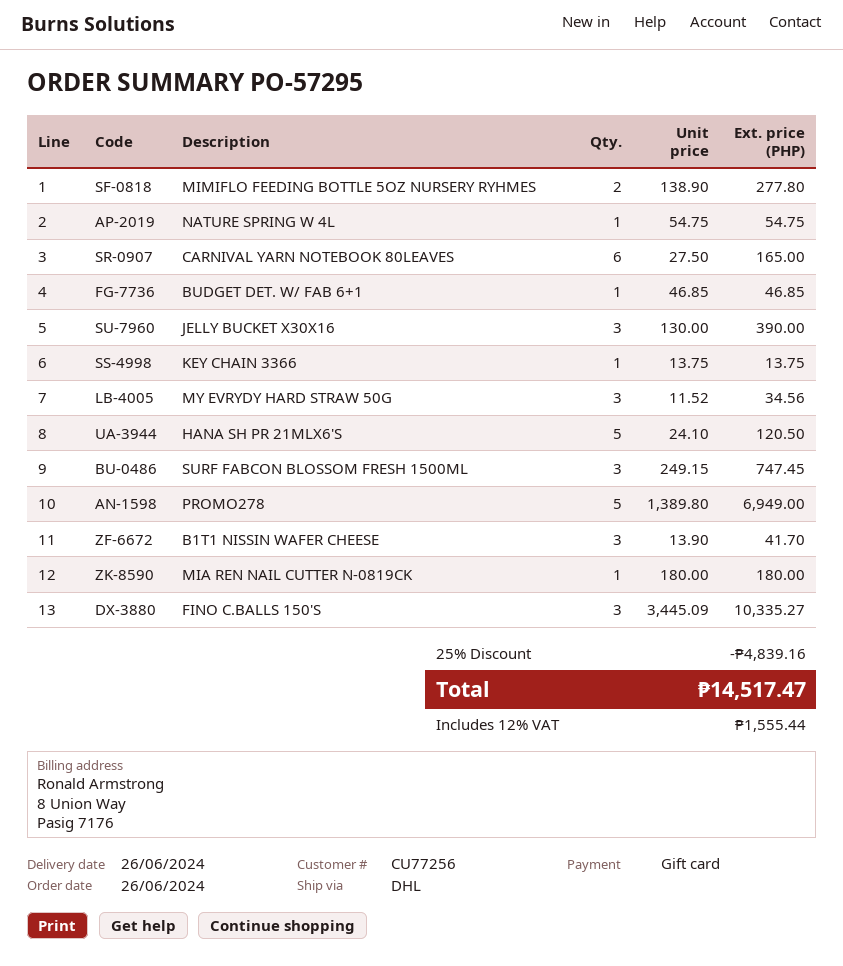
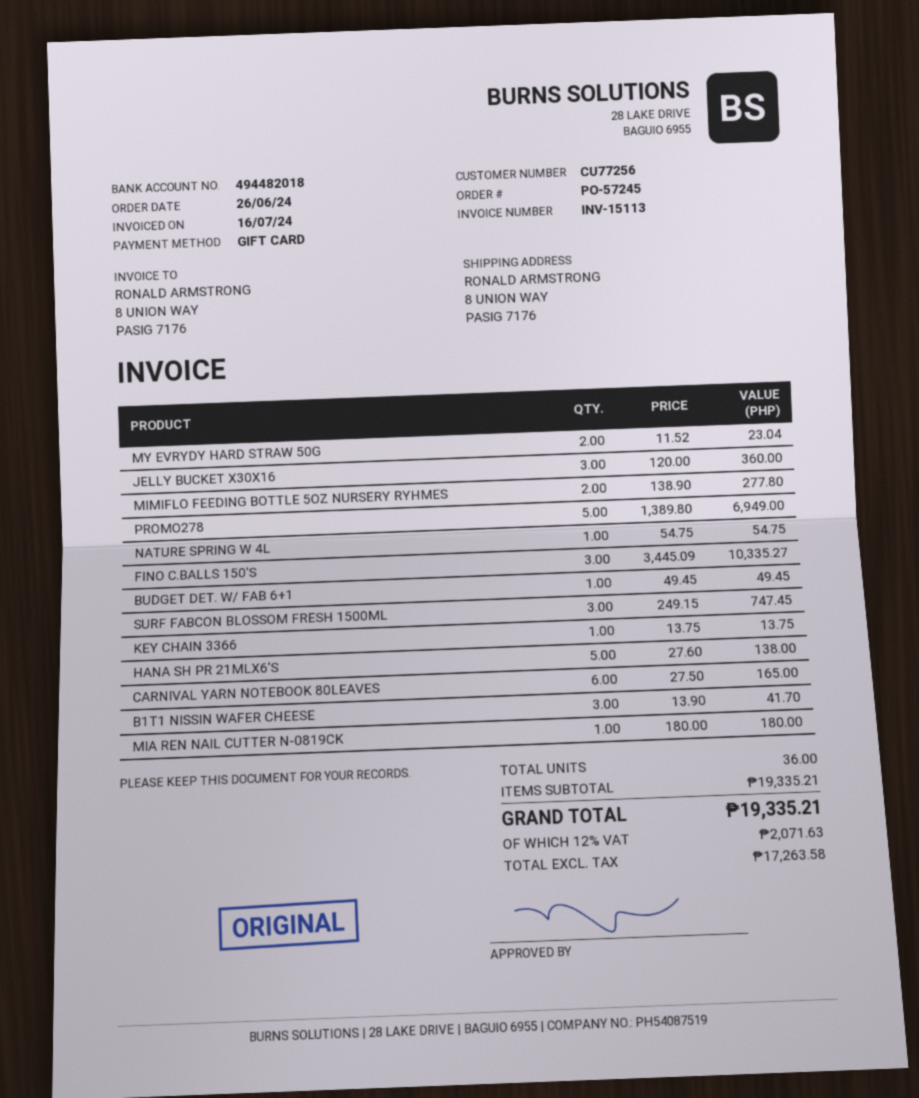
order number: PO-57295 -> PO-57245
BUDGET DET. W/ FAB 6+1: 1 x 46.85 = 46.85 -> 1 x 49.45 = 49.45
JELLY BUCKET X30X16: 3 x 130.00 = 390.00 -> 3 x 120.00 = 360.00
MY EVRYDY HARD STRAW 50G: 3 x 11.52 = 34.56 -> 2 x 11.52 = 23.04
HANA SH PR 21MLX6'S: 5 x 24.10 = 120.50 -> 5 x 27.60 = 138.00
discount: 25% = 4839.16 -> none
tax: 12% = 1555.44 -> 12% = 2071.63
total: 14517.47 -> 19335.21

